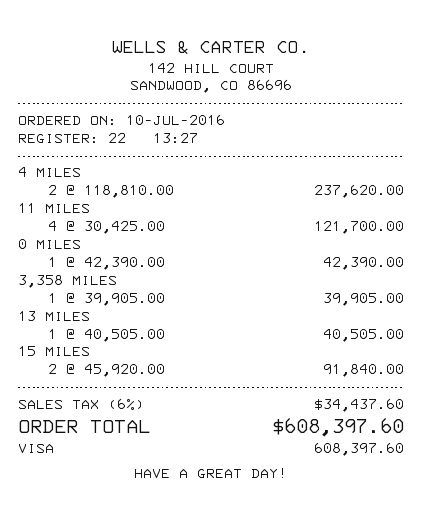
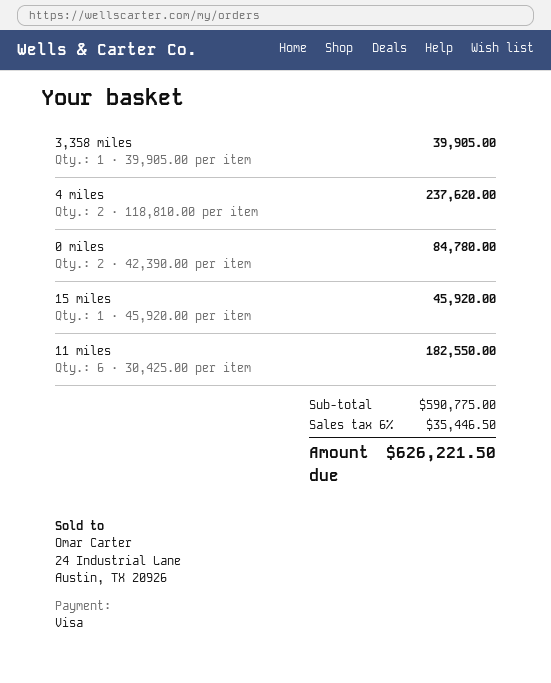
11 MILES: 4 x 30425.00 = 121700.00 -> 6 x 30425.00 = 182550.00
0 MILES: 1 x 42390.00 = 42390.00 -> 2 x 42390.00 = 84780.00
13 MILES: 1 x 40505.00 = 40505.00 -> none
15 MILES: 2 x 45920.00 = 91840.00 -> 1 x 45920.00 = 45920.00
tax: 6% = 34437.60 -> 6% = 35446.50
total: 608397.60 -> 626221.50

